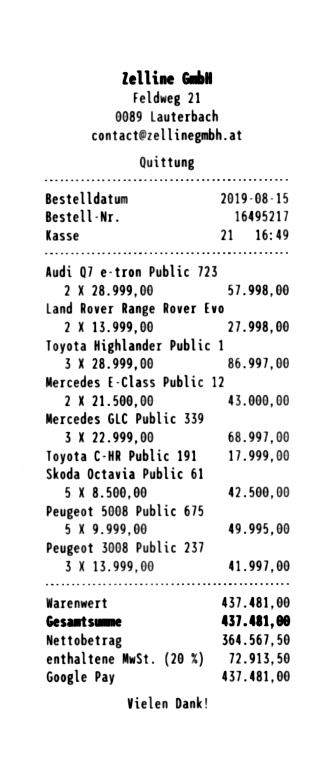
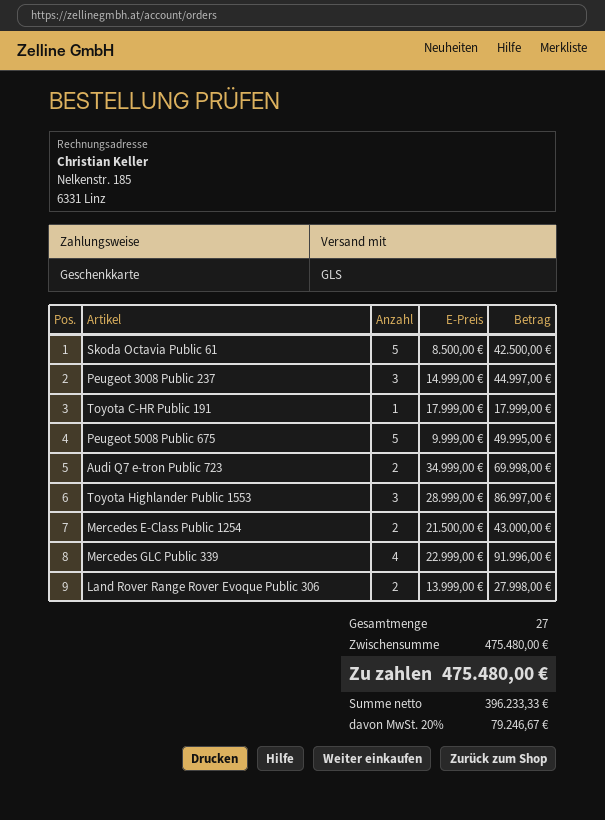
payment method: Google Pay -> gift card
Audi Q7 e-tron Public 723: 2 x 28999.00 = 57998.00 -> 2 x 34999.00 = 69998.00
Mercedes GLC Public 339: 3 x 22999.00 = 68997.00 -> 4 x 22999.00 = 91996.00
Peugeot 3008 Public 237: 3 x 13999.00 = 41997.00 -> 3 x 14999.00 = 44997.00
subtotal: 437481.00 -> 475480.00
net: 364567.50 -> 396233.33
tax: 20% = 72913.50 -> 20% = 79246.67
total: 437481.00 -> 475480.00

